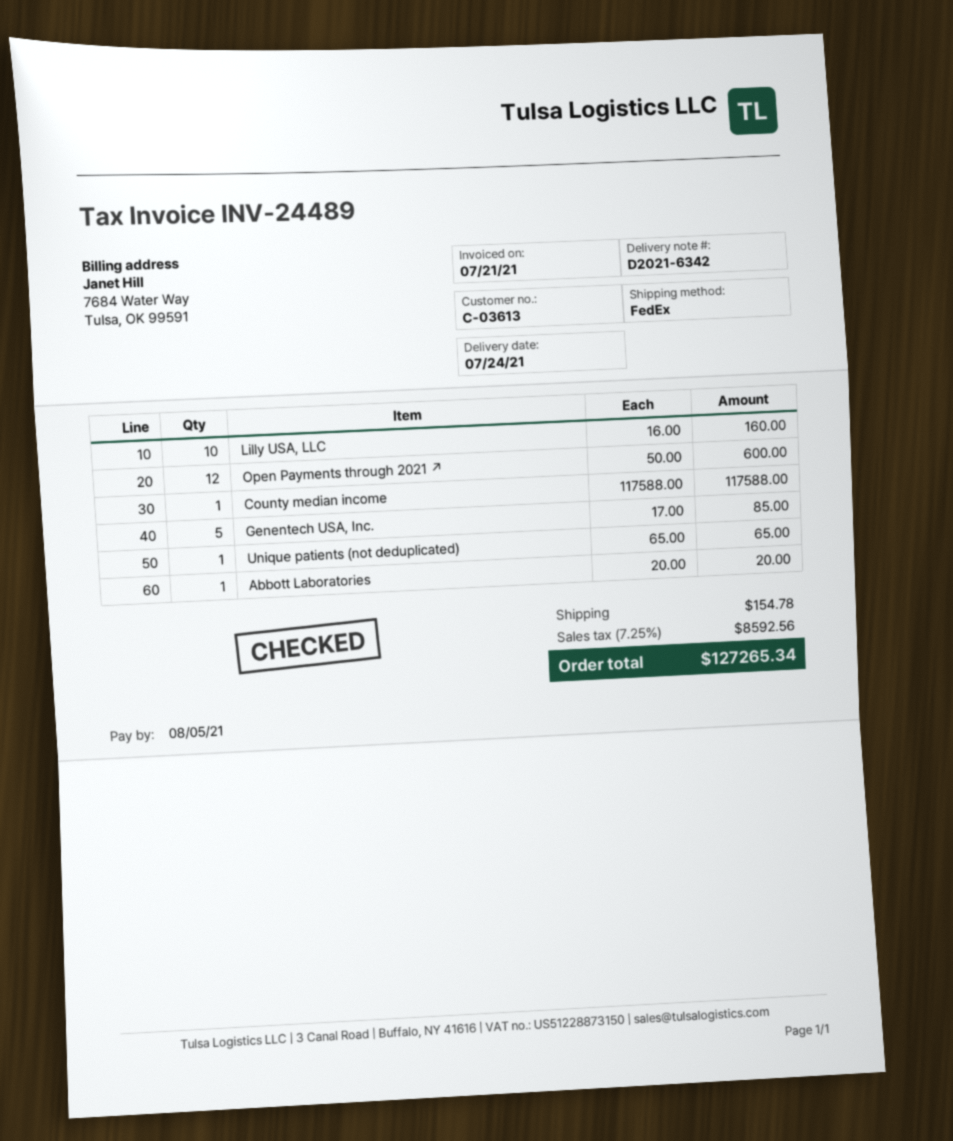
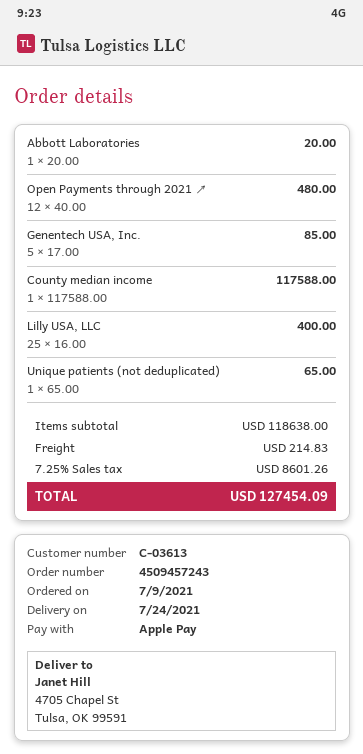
Lilly USA, LLC: 10 x 16.00 = 160.00 -> 25 x 16.00 = 400.00
Open Payments through 2021 ↗: 12 x 50.00 = 600.00 -> 12 x 40.00 = 480.00
shipping: 154.78 -> 214.83
tax: 7.25% = 8592.56 -> 7.25% = 8601.26
total: 127265.34 -> 127454.09

